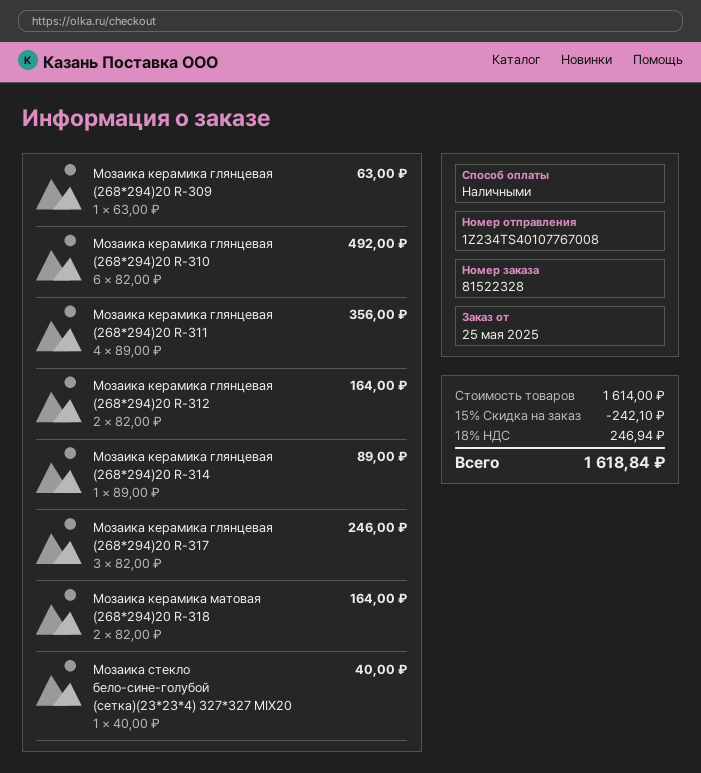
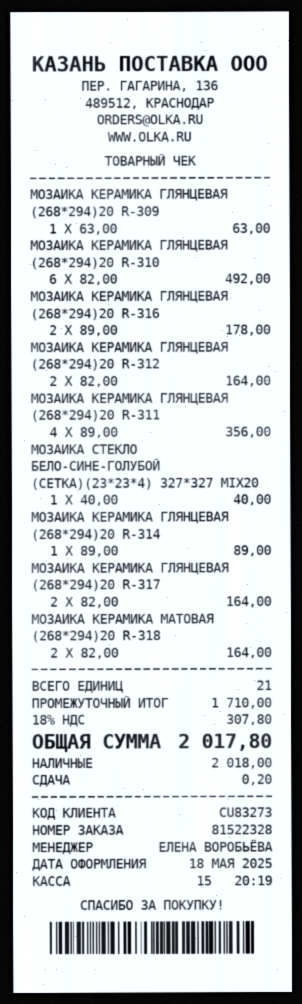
order date: 2025-05-25 -> 2025-05-18
Мозаика керамика глянцевая (268*294)20 R-317: 3 x 82.00 = 246.00 -> 2 x 82.00 = 164.00
МОЗАИКА КЕРАМИКА ГЛЯНЦЕВАЯ (268*294)20 R-316: none -> 2 x 89.00 = 178.00
subtotal: 1614.00 -> 1710.00
discount: 15% = 242.10 -> none
tax: 18% = 246.94 -> 18% = 307.80
total: 1618.84 -> 2017.80

